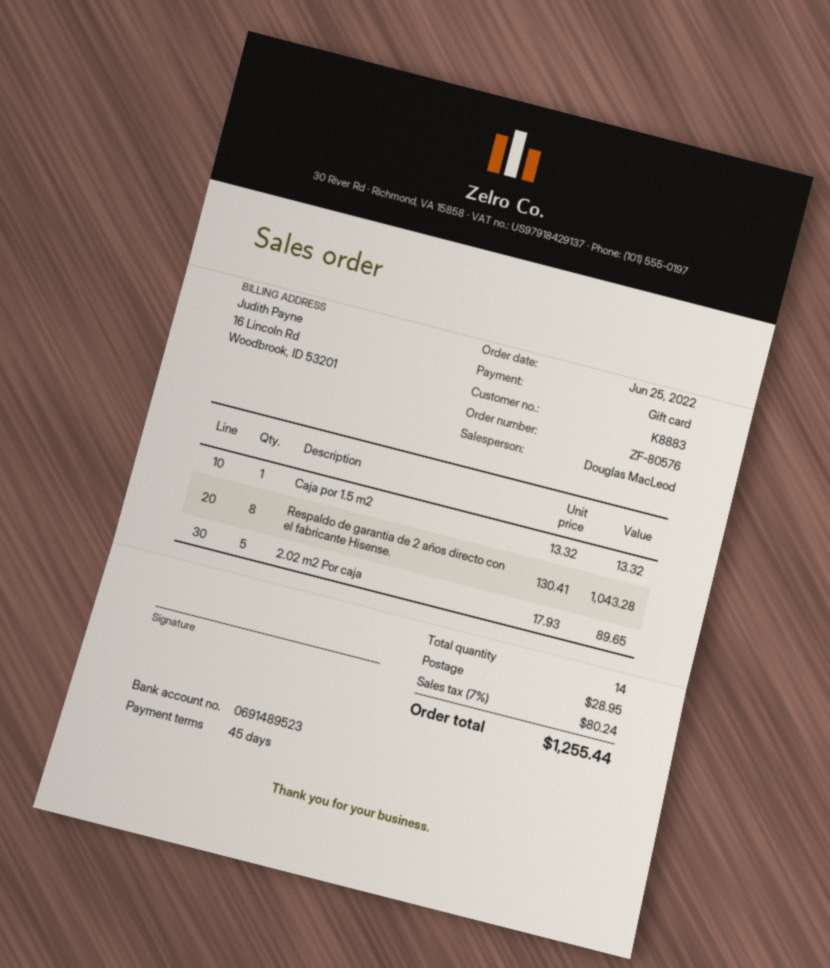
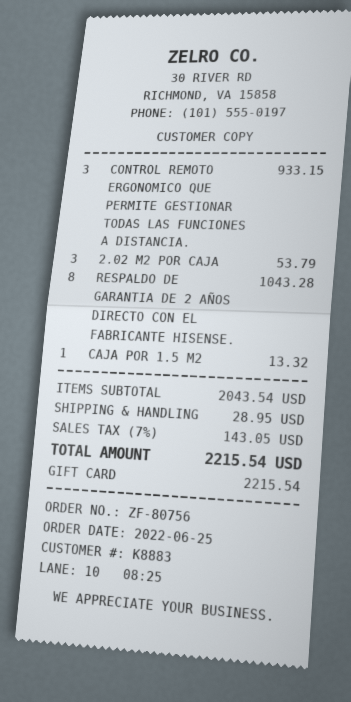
order number: ZF-80576 -> ZF-80756
2.02 m2 Por caja: 5 for 89.65 -> 3 for 53.79
CONTROL REMOTO ERGONOMICO QUE PERMITE GESTIONAR TODAS LAS FUNCIONES A DISTANCIA.: none -> 3 for 933.15
tax: 7% = 80.24 -> 7% = 143.05
total: 1255.44 -> 2215.54

